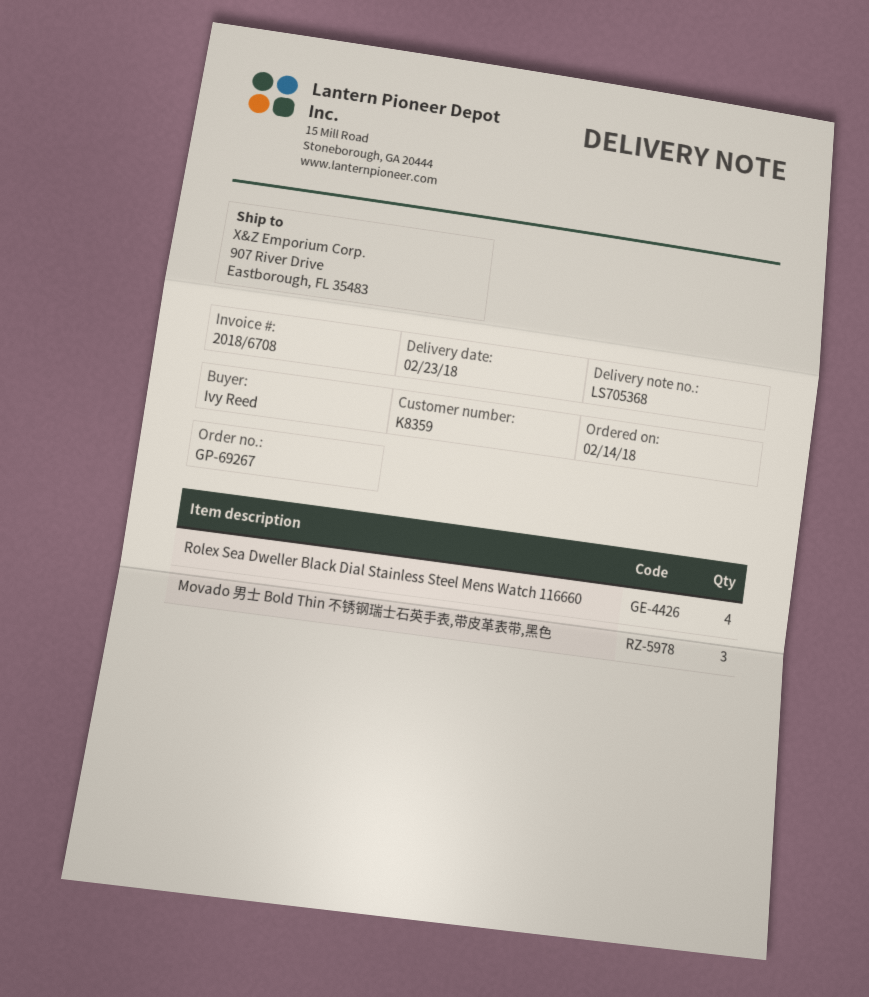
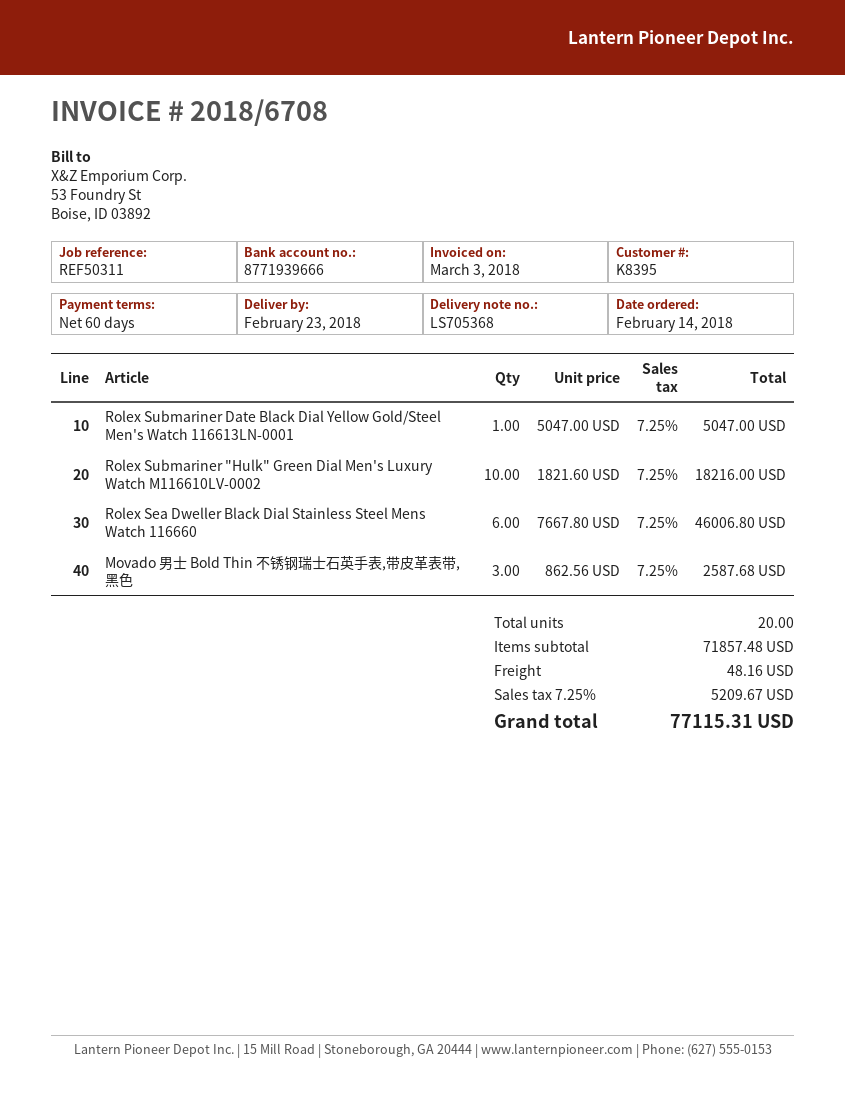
customer number: K8359 -> K8395
Rolex Sea Dweller Black Dial Stainless Steel Mens Watch 116660: 4 -> 6
Rolex Submariner Date Black Dial Yellow Gold/Steel Men's Watch 116613LN-0001: none -> 1
Rolex Submariner "Hulk" Green Dial Men's Luxury Watch M116610LV-0002: none -> 10

